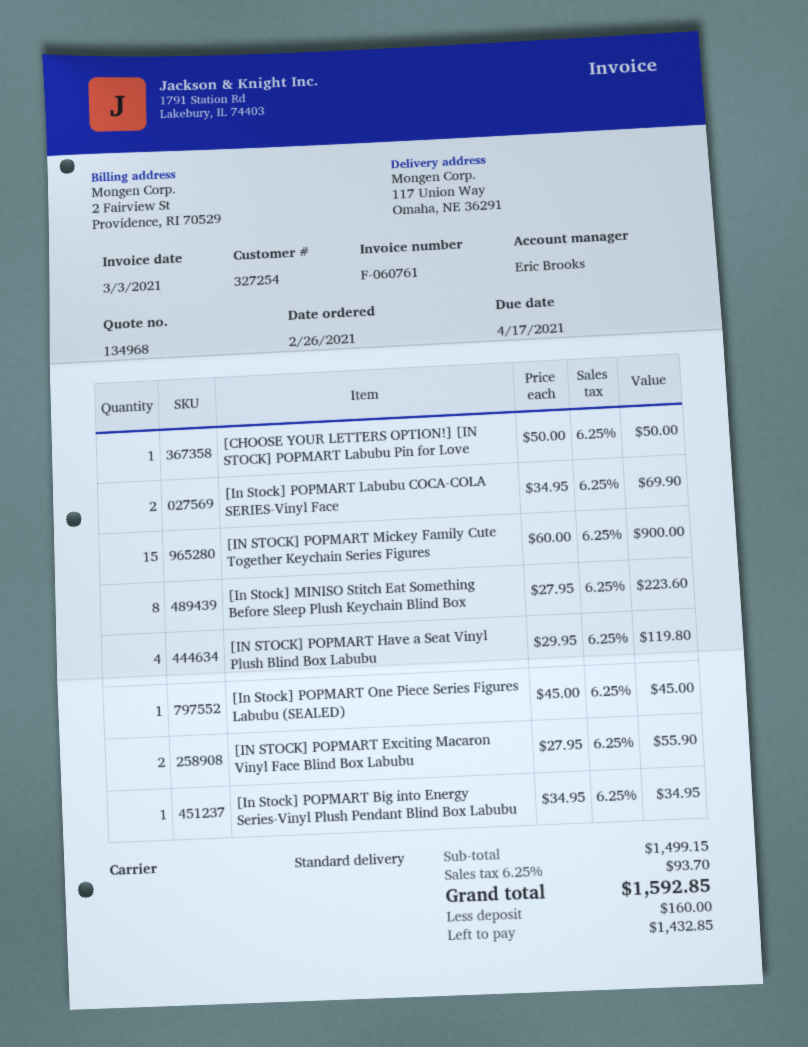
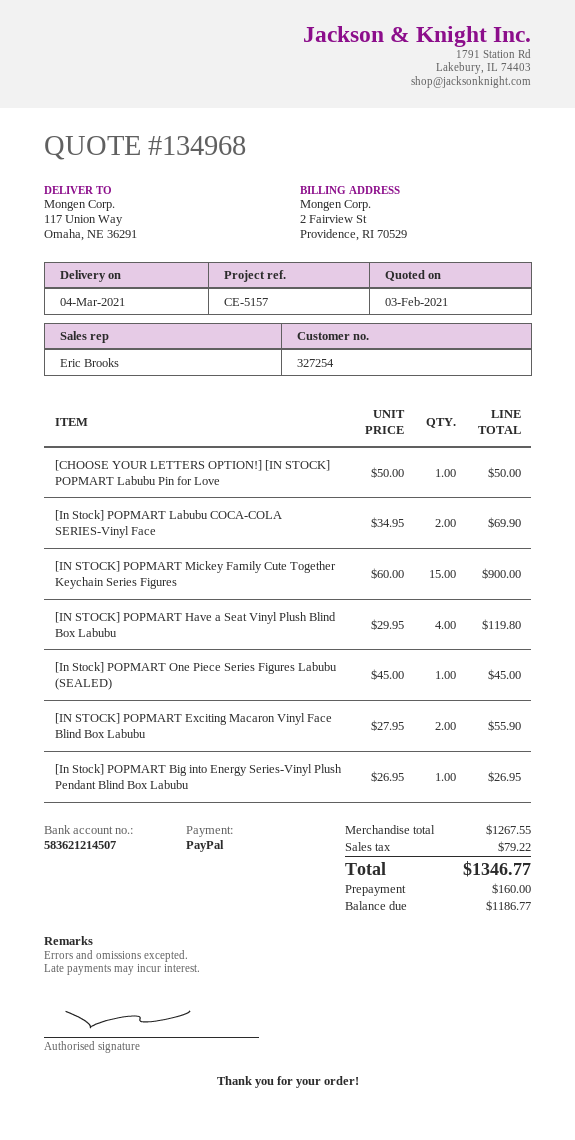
[In Stock] MINISO Stitch Eat Something Before Sleep Plush Keychain Blind Box: 8 x 27.95 = 223.60 -> none
[In Stock] POPMART Big into Energy Series-Vinyl Plush Pendant Blind Box Labubu: 1 x 34.95 = 34.95 -> 1 x 26.95 = 26.95
subtotal: 1499.15 -> 1267.55
tax: 93.70 -> 79.22
total: 1592.85 -> 1346.77
balance: 1432.85 -> 1186.77

